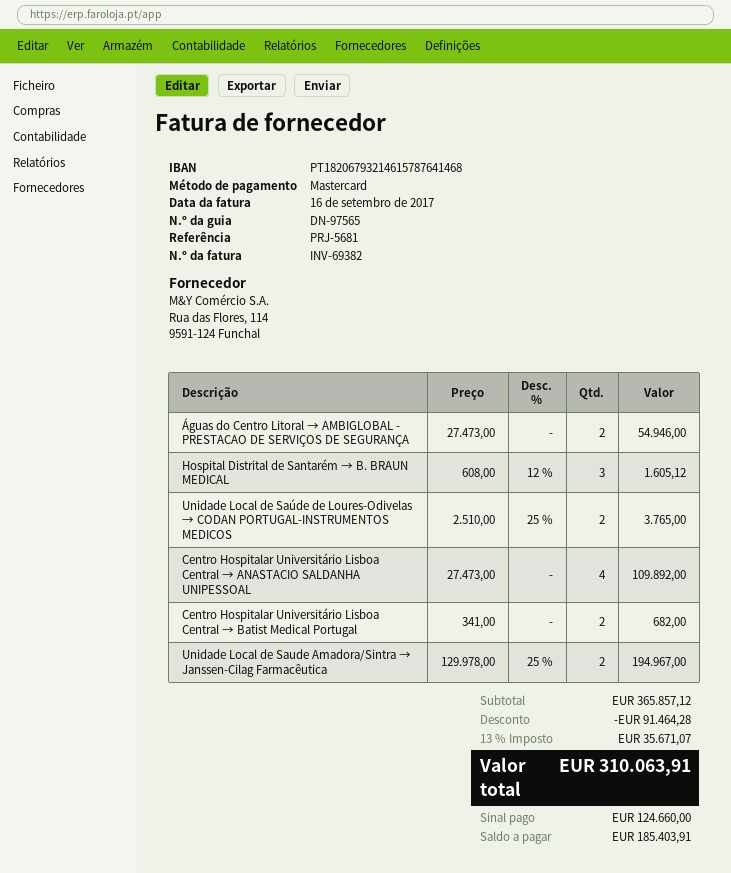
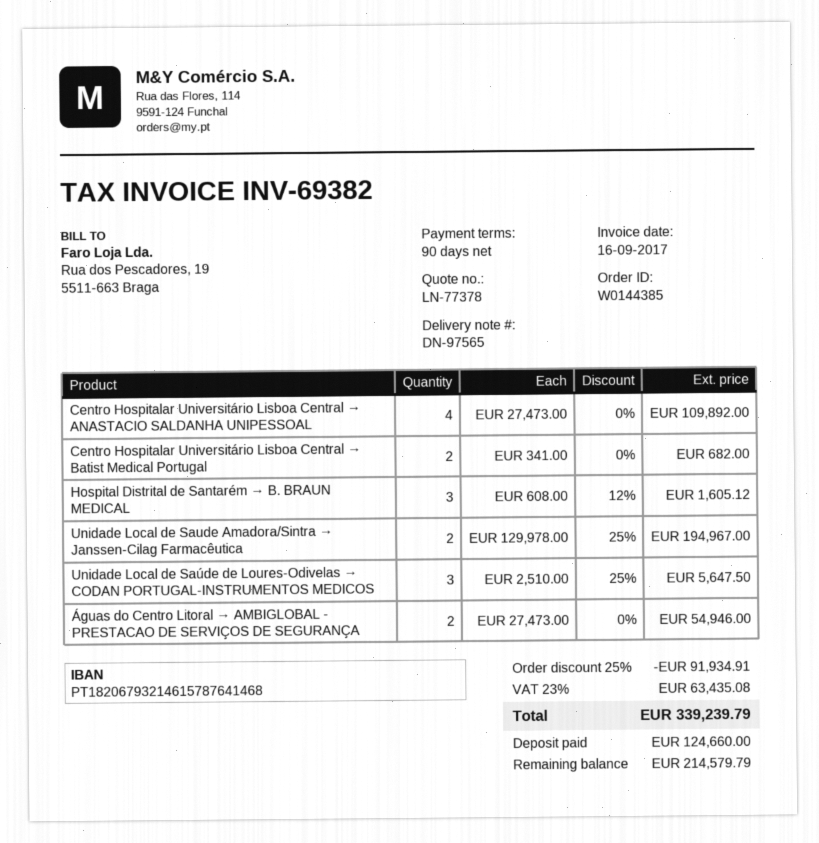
Unidade Local de Saúde de Loures-Odivelas → CODAN PORTUGAL-INSTRUMENTOS MEDICOS: 2 x 2510.00 - 25% = 3765.00 -> 3 x 2510.00 - 25% = 5647.50
discount: 91464.28 -> 91934.91
tax: 13% = 35671.07 -> 23% = 63435.08
total: 310063.91 -> 339239.79
balance: 185403.91 -> 214579.79

